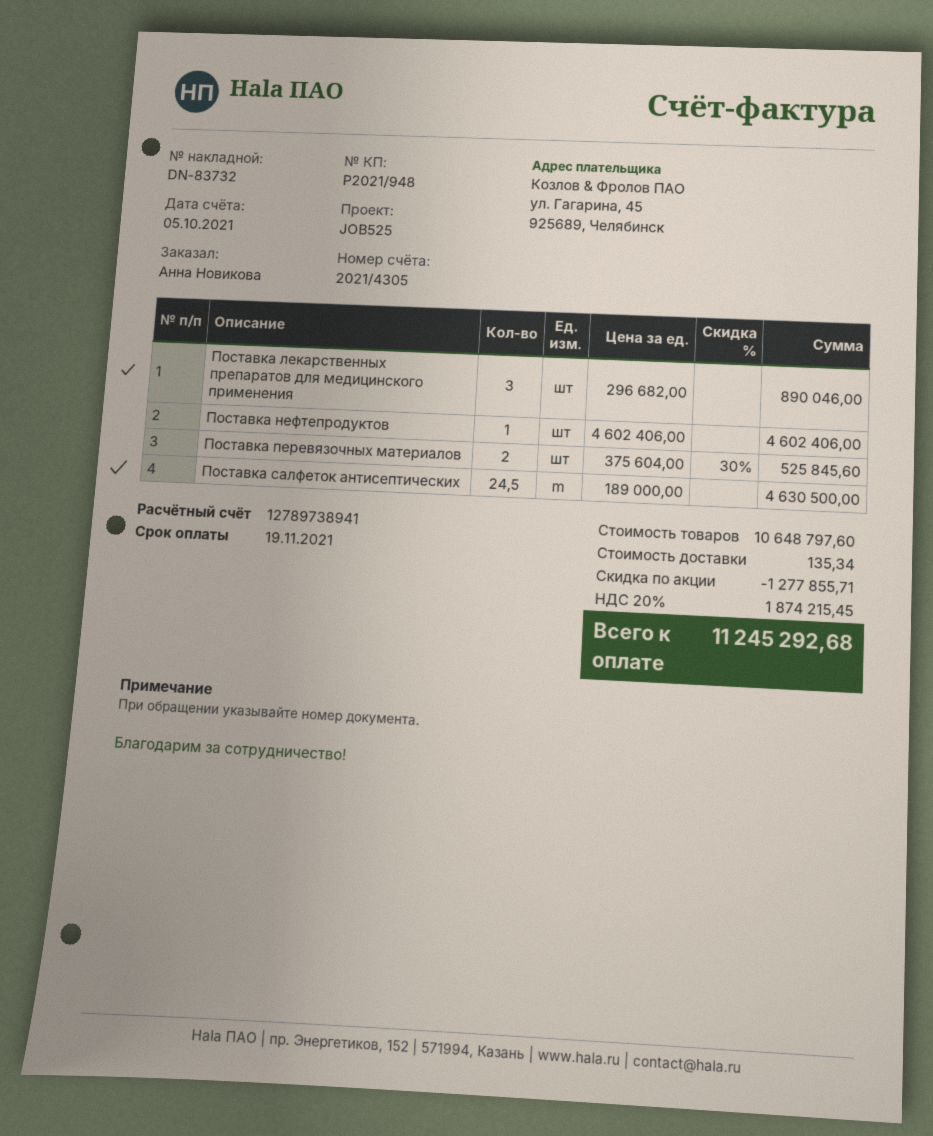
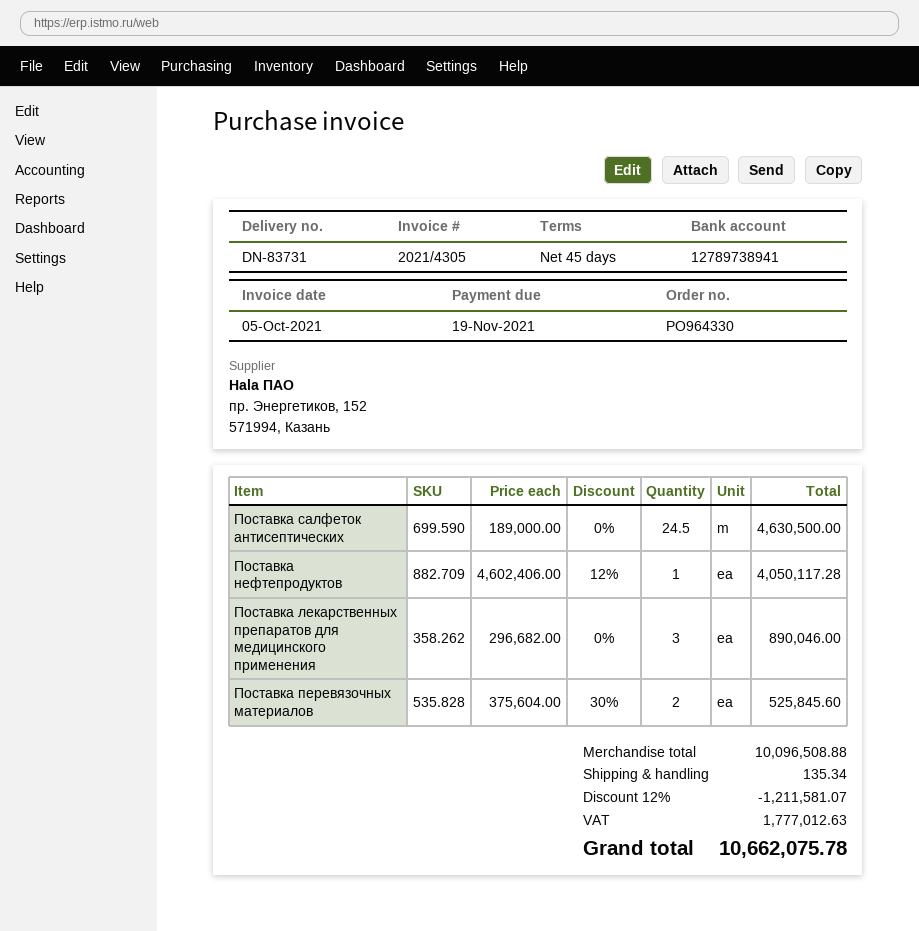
delivery note number: DN-83732 -> DN-83731
Поставка нефтепродуктов: 1 x 4602406.00 = 4602406.00 -> 1 x 4602406.00 - 12% = 4050117.28
subtotal: 10648797.60 -> 10096508.88
discount: 1277855.71 -> 1211581.07
tax: 1874215.45 -> 1777012.63
total: 11245292.68 -> 10662075.78

